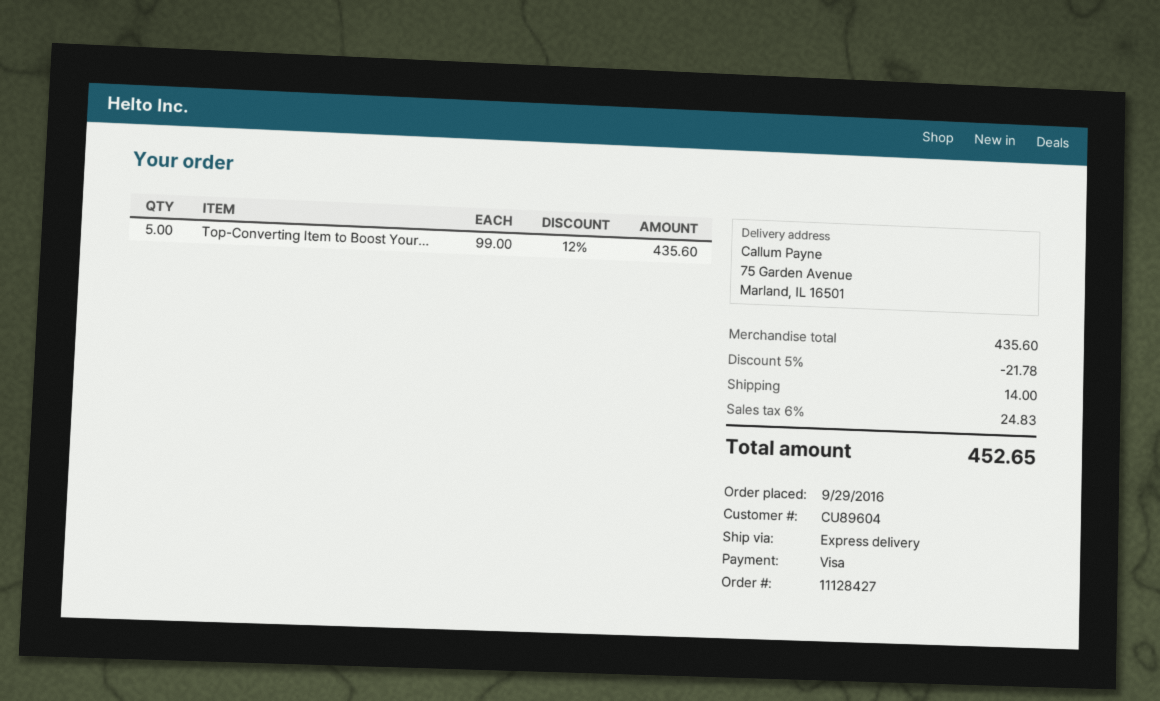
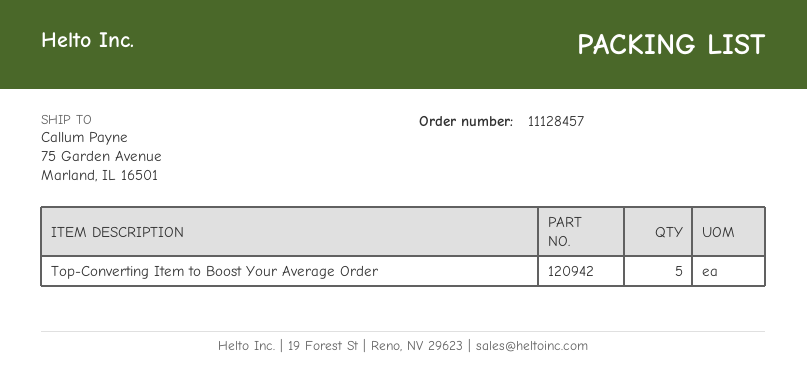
order number: 11128427 -> 11128457

